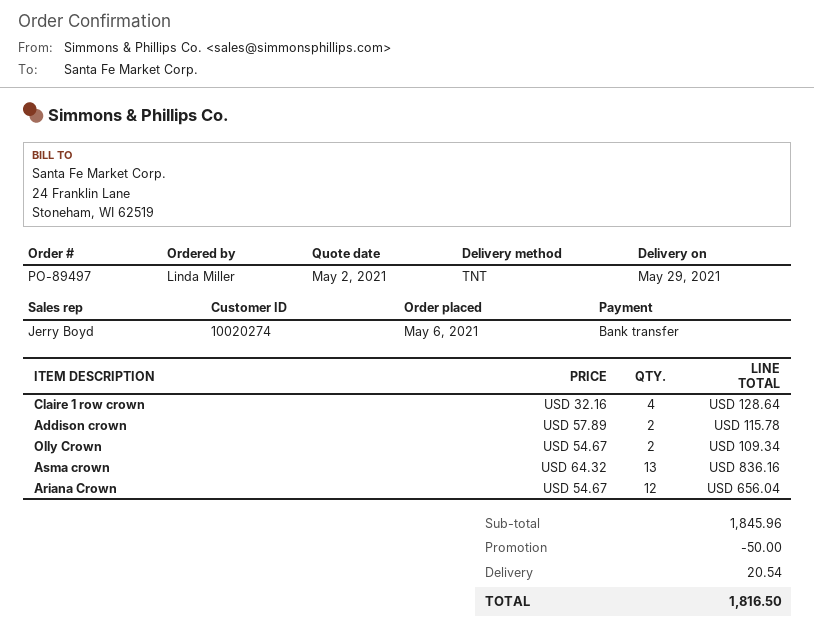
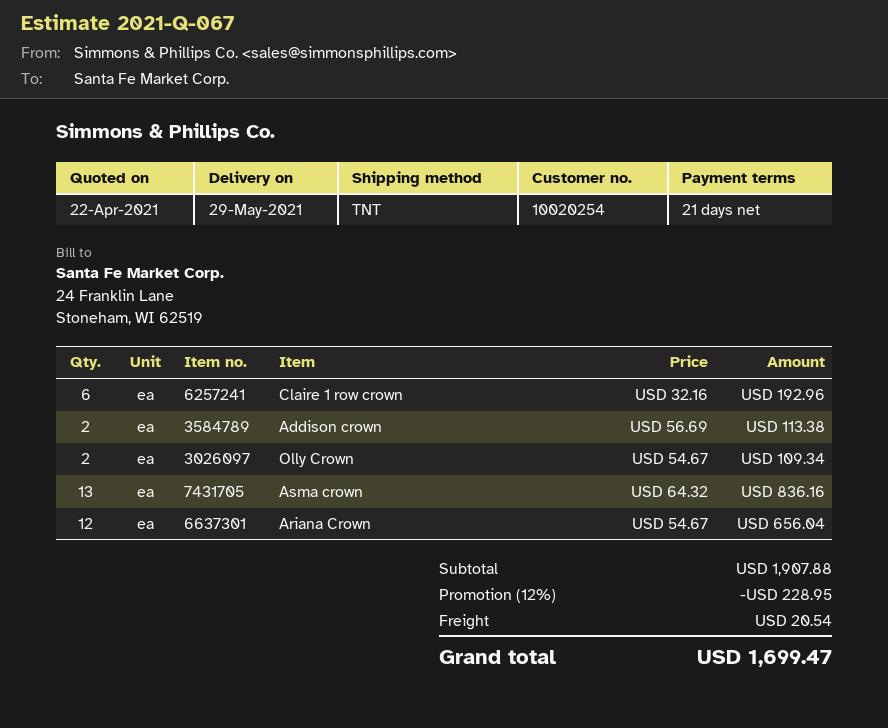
quote date: 2021-05-02 -> 2021-04-22
customer number: 10020274 -> 10020254
Claire 1 row crown: 4 x 32.16 = 128.64 -> 6 x 32.16 = 192.96
Addison crown: 2 x 57.89 = 115.78 -> 2 x 56.69 = 113.38
subtotal: 1845.96 -> 1907.88
discount: 50.00 -> 228.95
total: 1816.50 -> 1699.47

